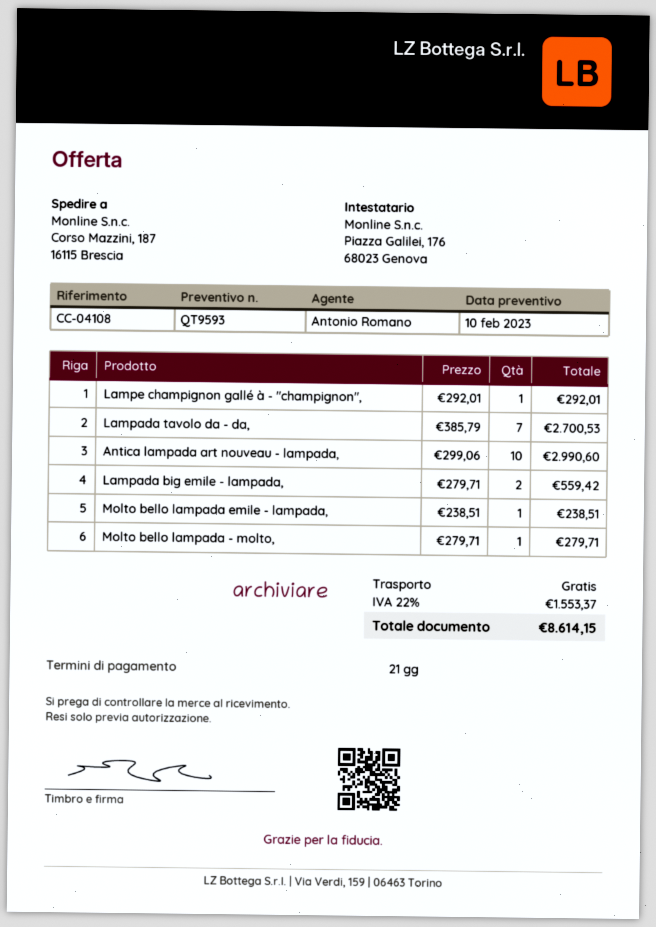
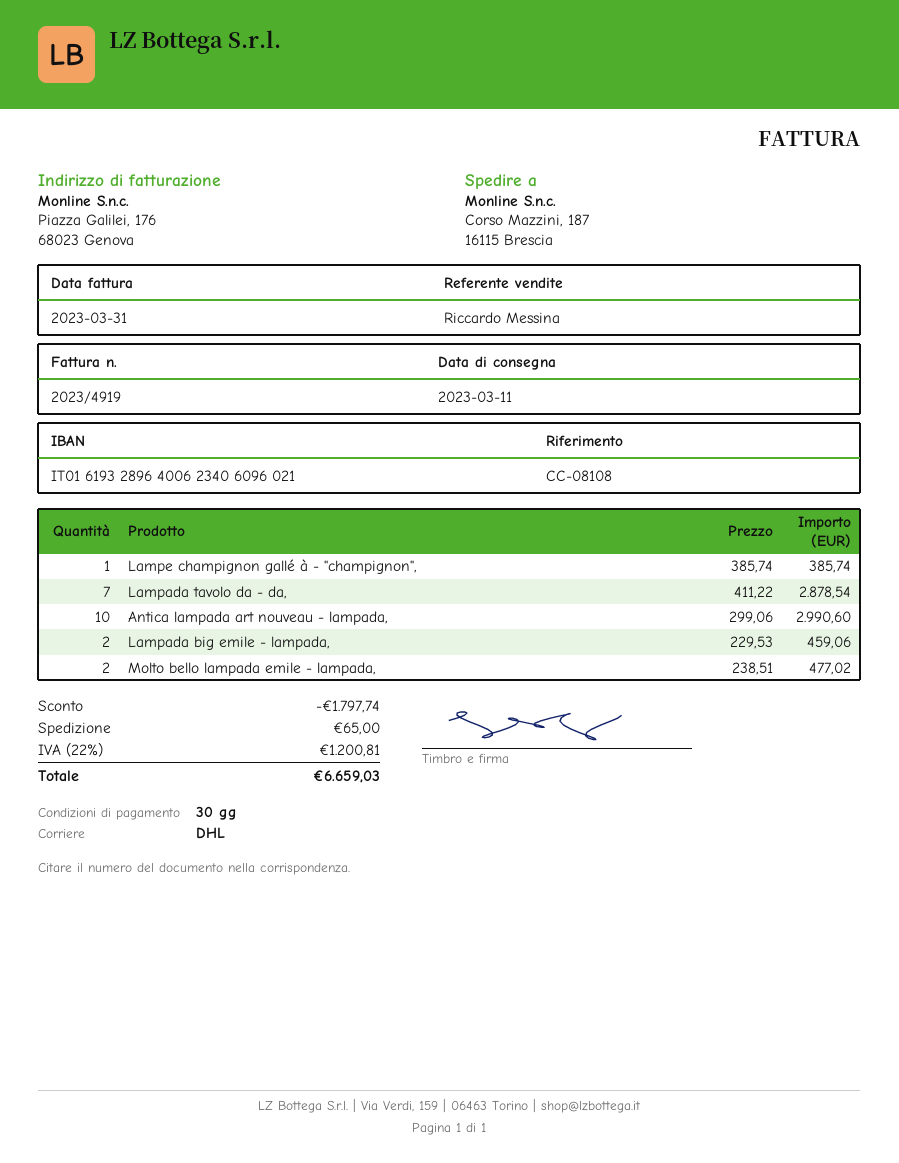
payment terms: 21 days -> 30 days
reference: CC-04108 -> CC-08108
sales rep: Antonio Romano -> Riccardo Messina
Lampe champignon gallé à - "champignon",: 1 x 292.01 = 292.01 -> 1 x 385.74 = 385.74
Lampada tavolo da - da,: 7 x 385.79 = 2700.53 -> 7 x 411.22 = 2878.54
Lampada big emile - lampada,: 2 x 279.71 = 559.42 -> 2 x 229.53 = 459.06
Molto bello lampada emile - lampada,: 1 x 238.51 = 238.51 -> 2 x 238.51 = 477.02
Molto bello lampada - molto,: 1 x 279.71 = 279.71 -> none
discount: none -> 1797.74
shipping: 0.00 -> 65.00
tax: 22% = 1553.37 -> 22% = 1200.81
total: 8614.15 -> 6659.03

